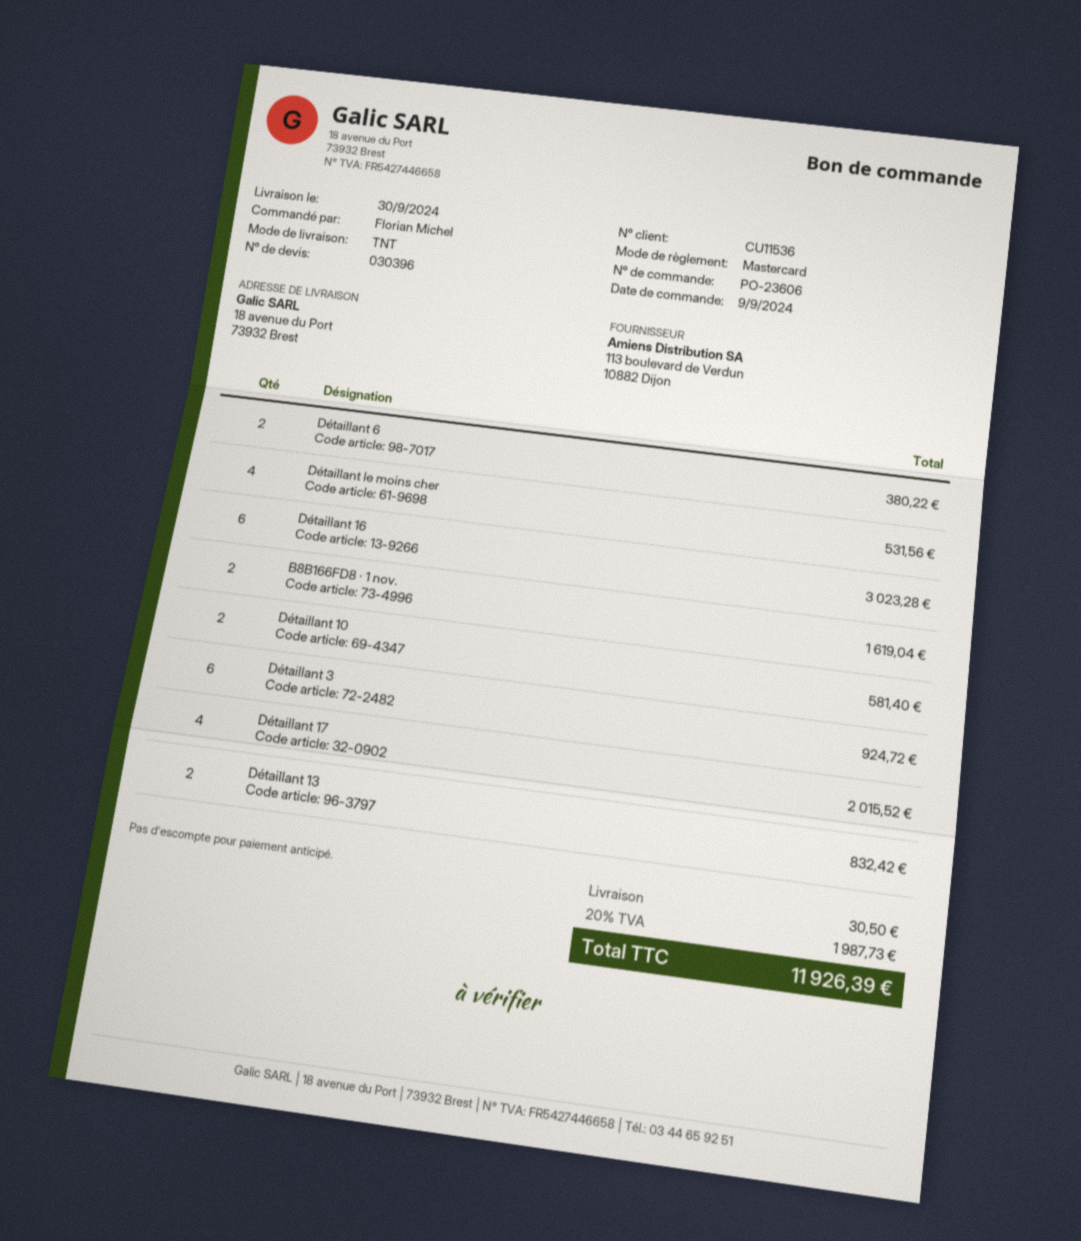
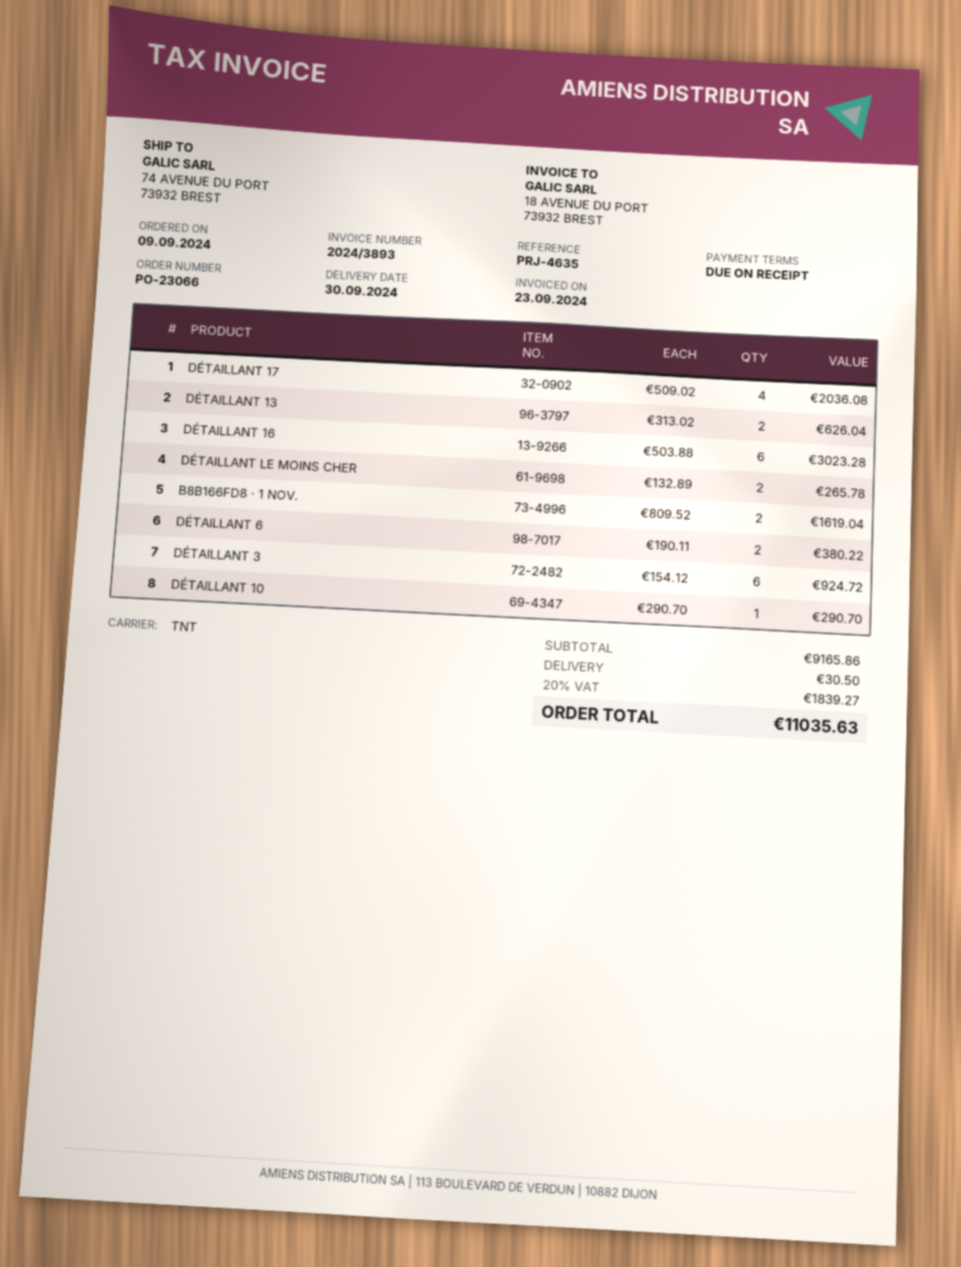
order number: PO-23606 -> PO-23066
ship to: 18 avenue du Port, 73932 Brest -> 74 AVENUE DU PORT, 73932 BREST
Détaillant le moins cher: 4 for 531.56 -> 2 for 265.78
Détaillant 10: 2 for 581.40 -> 1 for 290.70
Détaillant 17: 4 for 2015.52 -> 4 for 2036.08
Détaillant 13: 2 for 832.42 -> 2 for 626.04
tax: 20% = 1987.73 -> 20% = 1839.27
total: 11926.39 -> 11035.63

